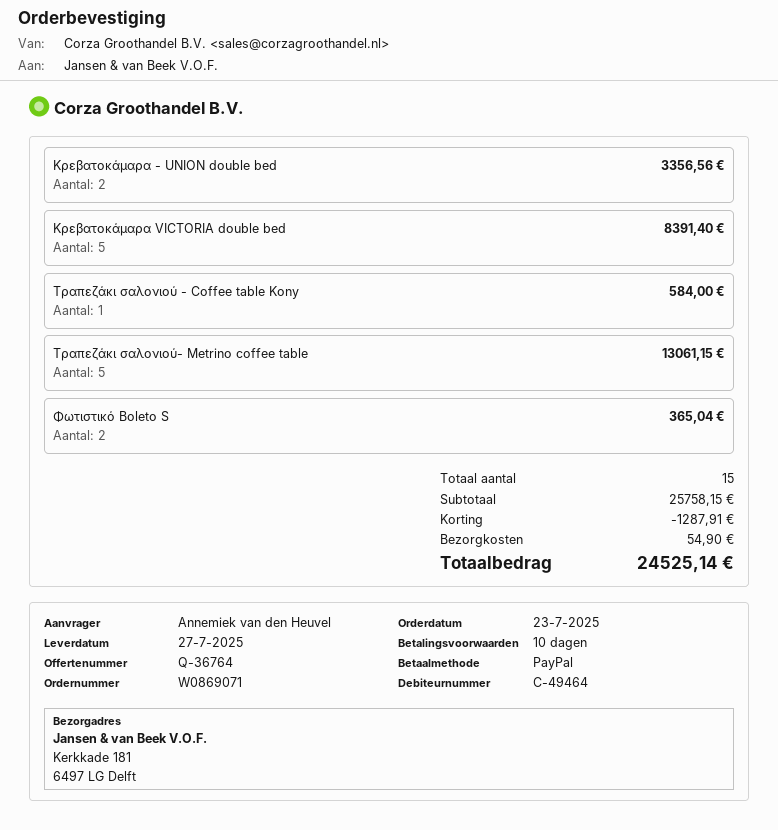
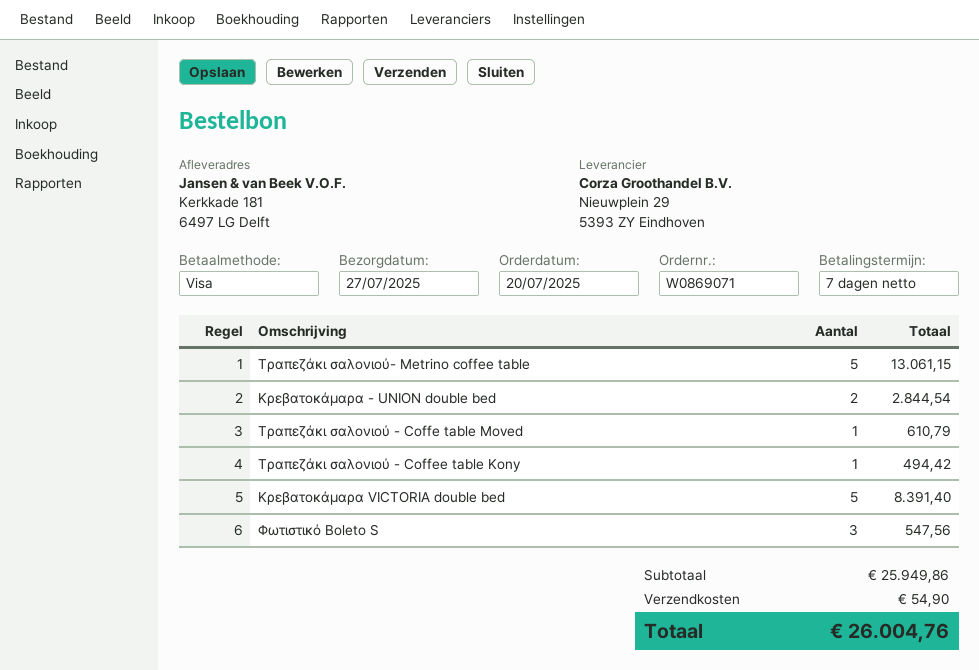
order date: 2025-07-23 -> 2025-07-20
payment terms: 10 days -> 7 days
payment method: PayPal -> Visa
Κρεβατοκάμαρα - UNION double bed: 2 for 3356.56 -> 2 for 2844.54
Τραπεζάκι σαλονιού - Coffee table Kony: 1 for 584.00 -> 1 for 494.42
Φωτιστικό Boleto S: 2 for 365.04 -> 3 for 547.56
Τραπεζάκι σαλονιού - Coffe table Moved: none -> 1 for 610.79
subtotal: 25758.15 -> 25949.86
discount: 1287.91 -> none
total: 24525.14 -> 26004.76

